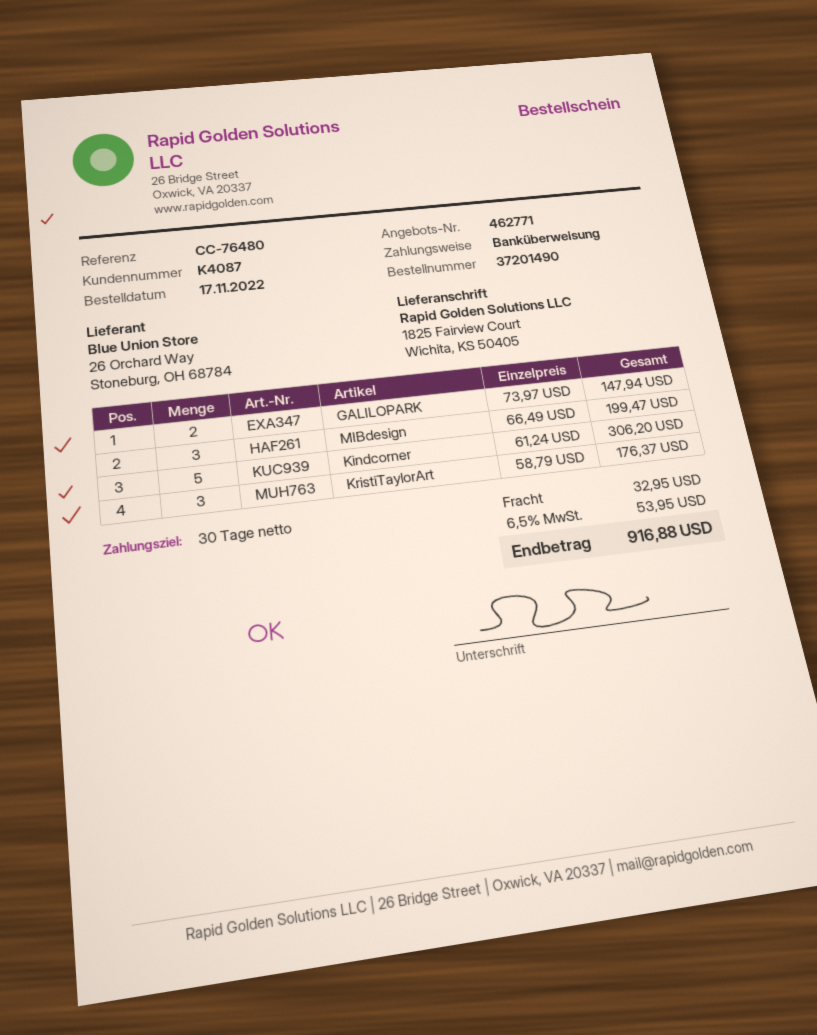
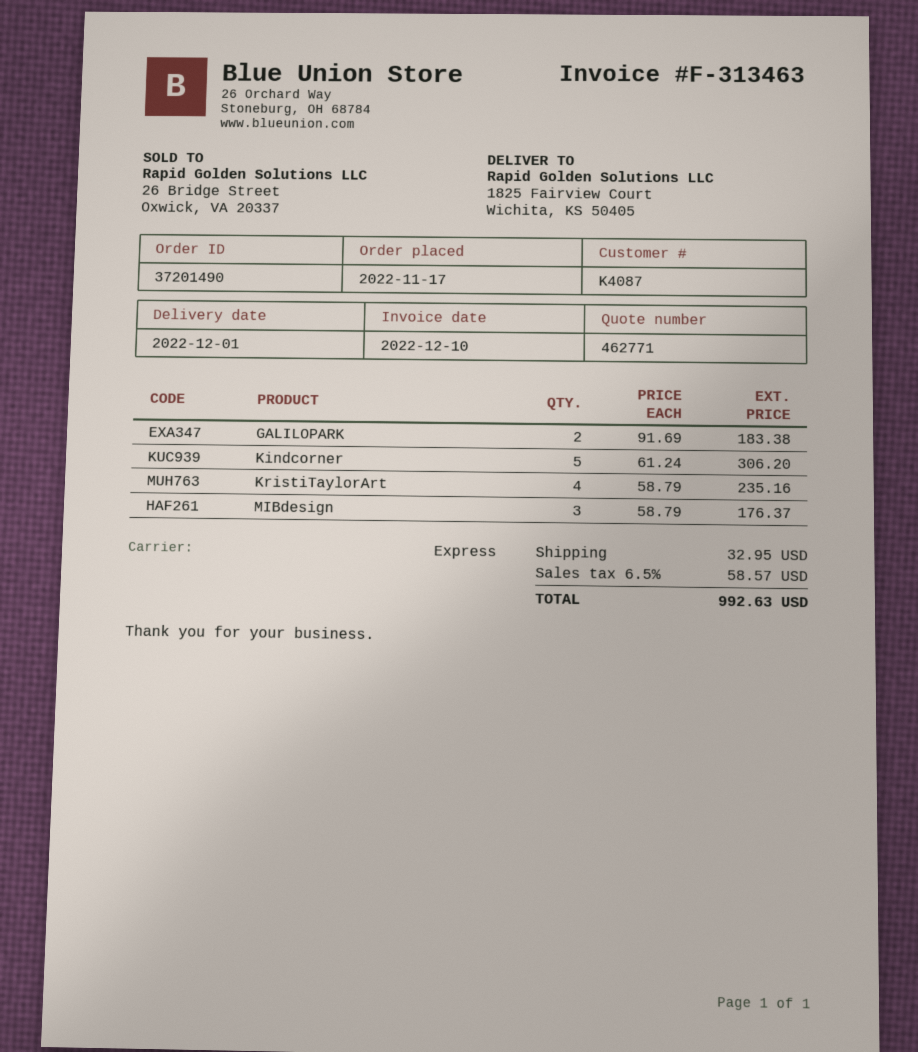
GALILOPARK: 2 x 73.97 = 147.94 -> 2 x 91.69 = 183.38
MIBdesign: 3 x 66.49 = 199.47 -> 3 x 58.79 = 176.37
KristiTaylorArt: 3 x 58.79 = 176.37 -> 4 x 58.79 = 235.16
tax: 6.5% = 53.95 -> 6.5% = 58.57
total: 916.88 -> 992.63

